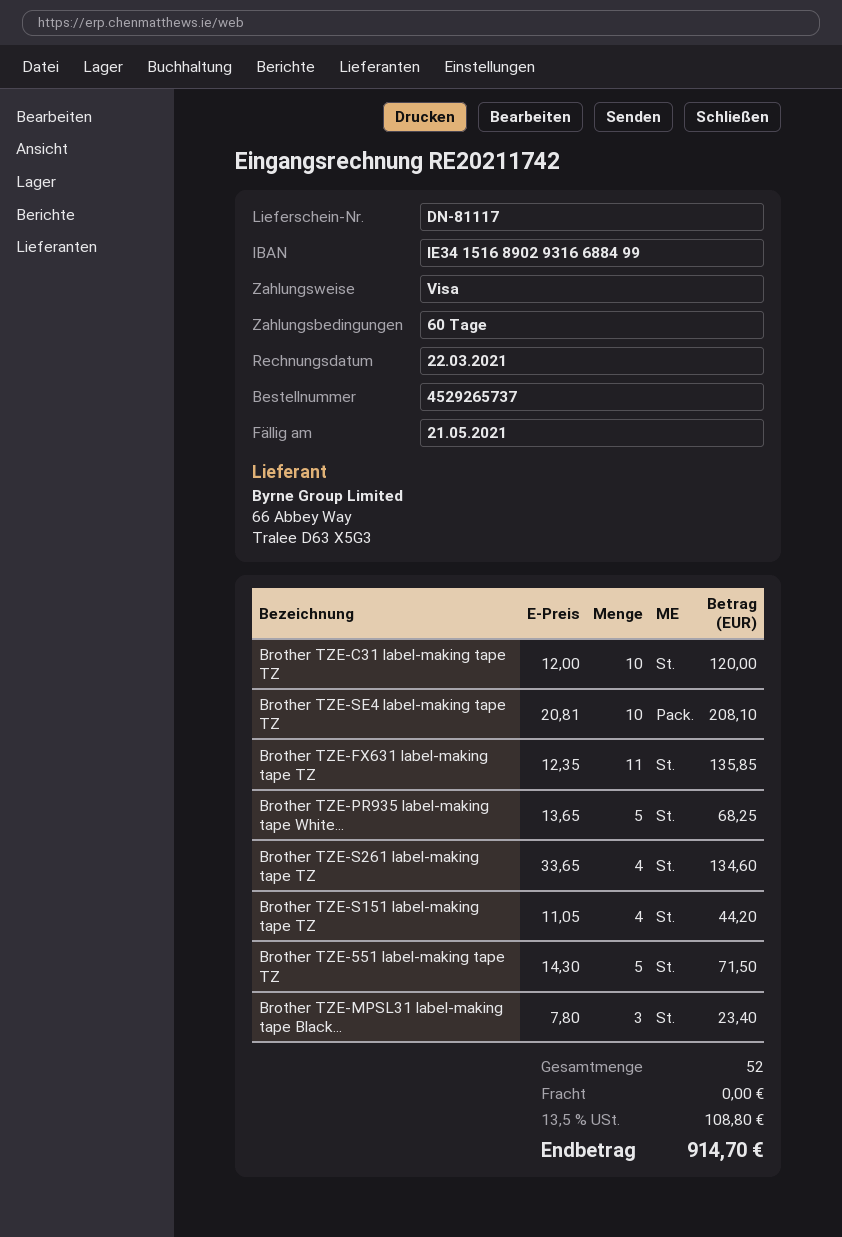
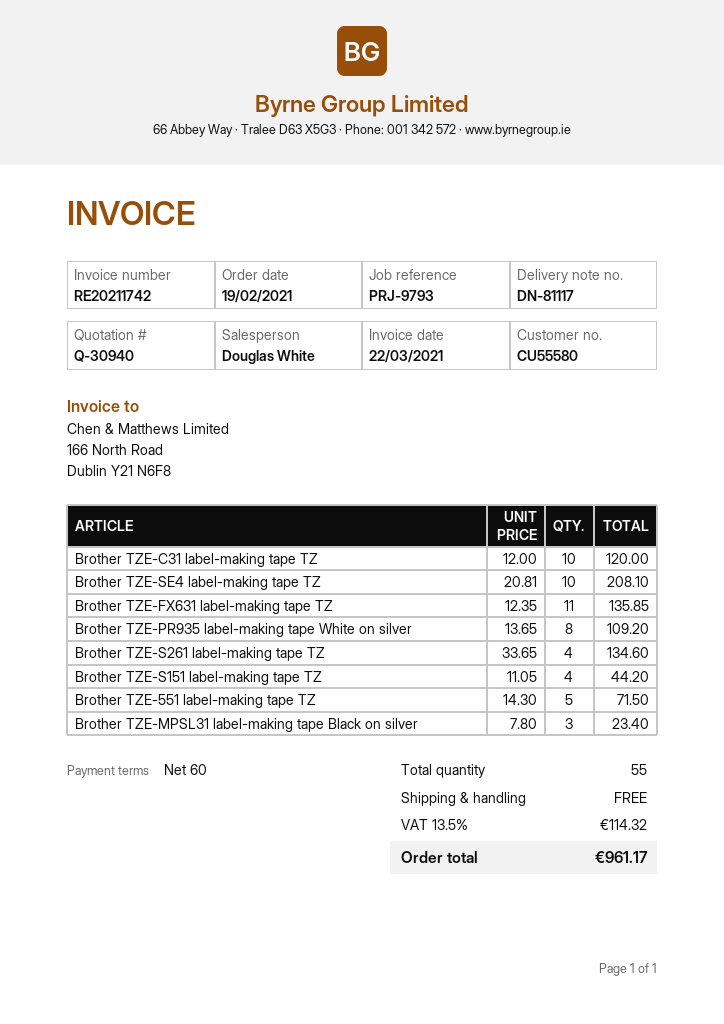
Brother TZE-PR935 label-making tape White...: 5 x 13.65 = 68.25 -> 8 x 13.65 = 109.20
total quantity: 52 -> 55
tax: 13.5% = 108.80 -> 13.5% = 114.32
total: 914.70 -> 961.17

